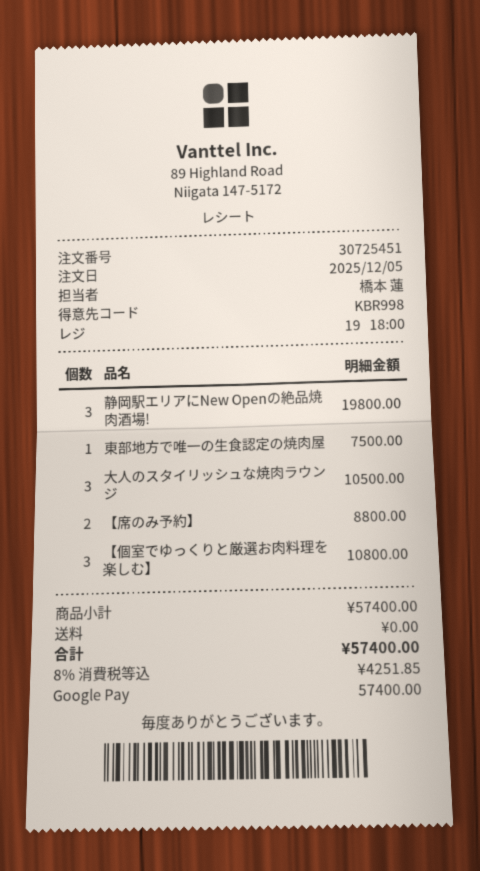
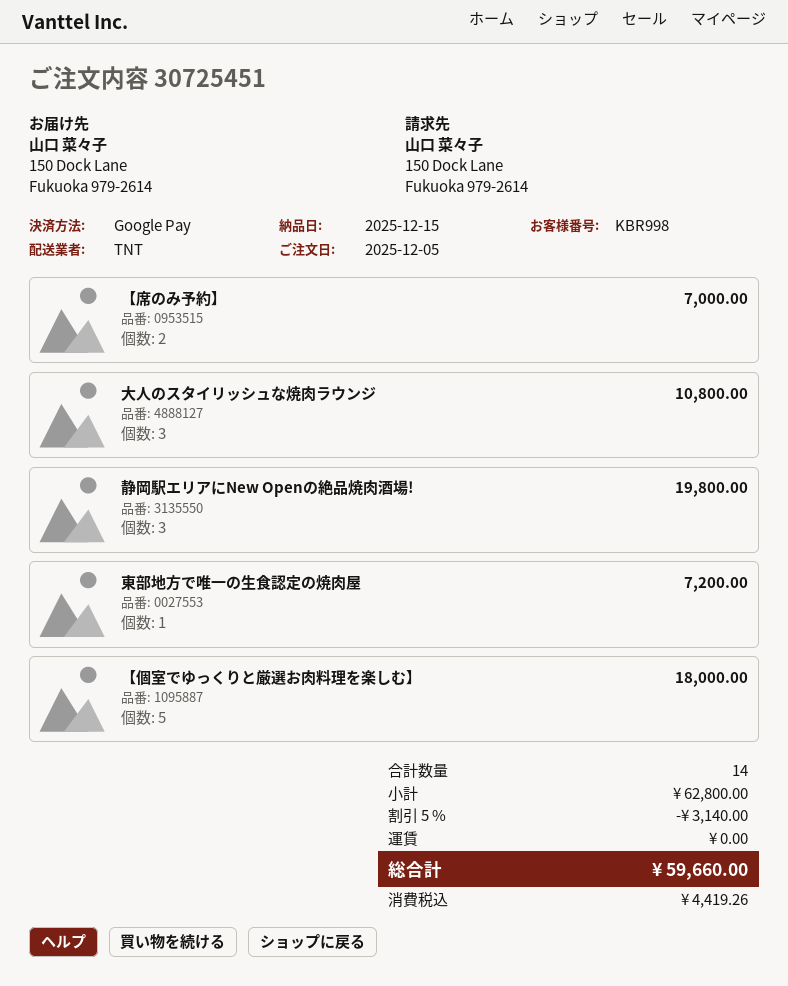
東部地方で唯一の生食認定の焼肉屋: 1 for 7500.00 -> 1 for 7200.00
大人のスタイリッシュな焼肉ラウンジ: 3 for 10500.00 -> 3 for 10800.00
【席のみ予約】: 2 for 8800.00 -> 2 for 7000.00
【個室でゆっくりと厳選お肉料理を楽しむ】: 3 for 10800.00 -> 5 for 18000.00
subtotal: 57400.00 -> 62800.00
discount: none -> 5% = 3140.00
tax: 4251.85 -> 4419.26
total: 57400.00 -> 59660.00

